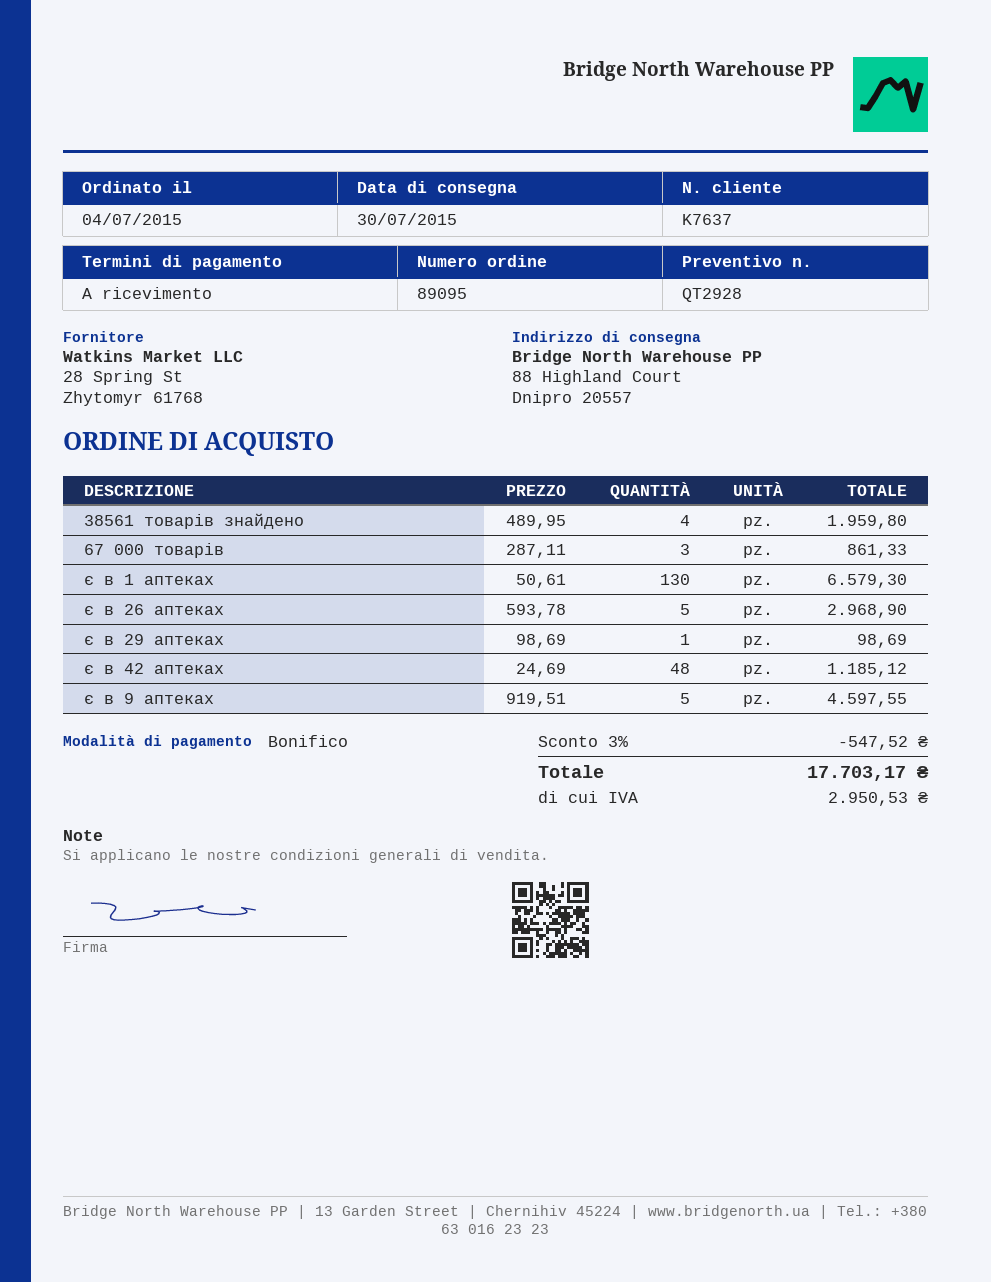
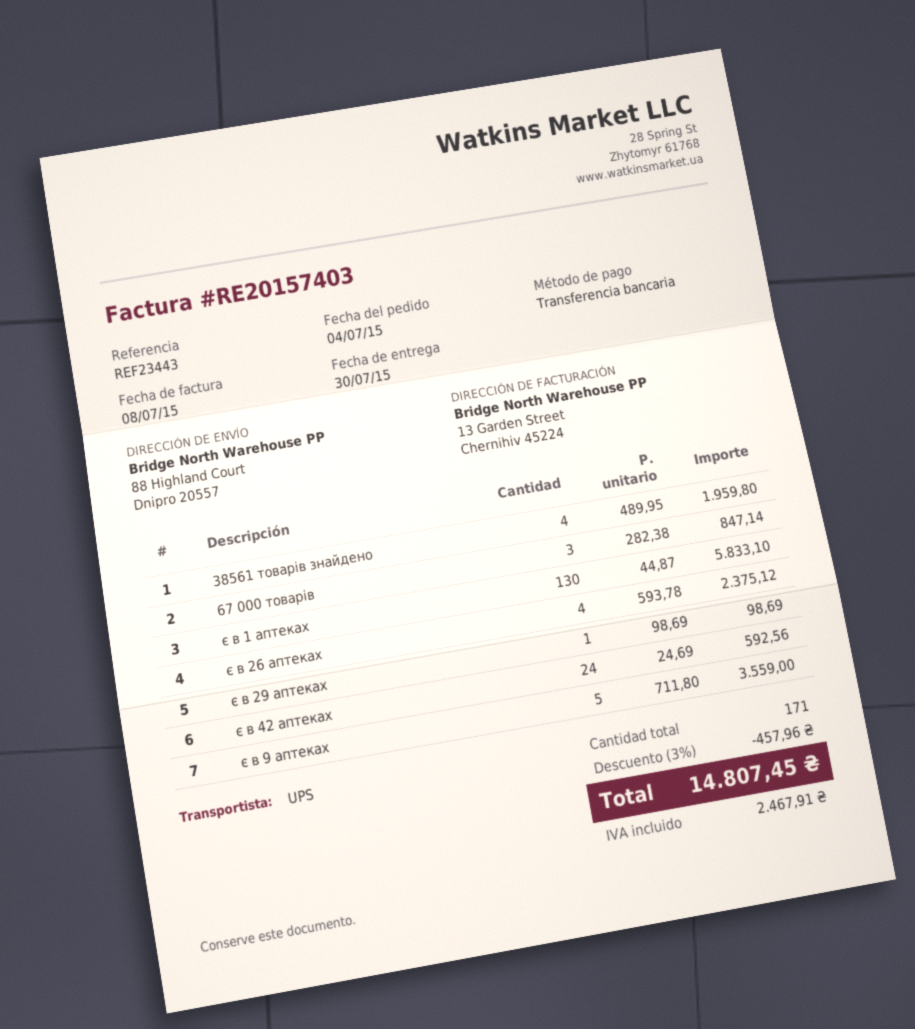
67 000 товарів: 3 x 287.11 = 861.33 -> 3 x 282.38 = 847.14
є в 1 аптеках: 130 x 50.61 = 6579.30 -> 130 x 44.87 = 5833.10
є в 26 аптеках: 5 x 593.78 = 2968.90 -> 4 x 593.78 = 2375.12
є в 42 аптеках: 48 x 24.69 = 1185.12 -> 24 x 24.69 = 592.56
є в 9 аптеках: 5 x 919.51 = 4597.55 -> 5 x 711.80 = 3559.00
discount: 3% = 547.52 -> 3% = 457.96
tax: 2950.53 -> 2467.91
total: 17703.17 -> 14807.45

